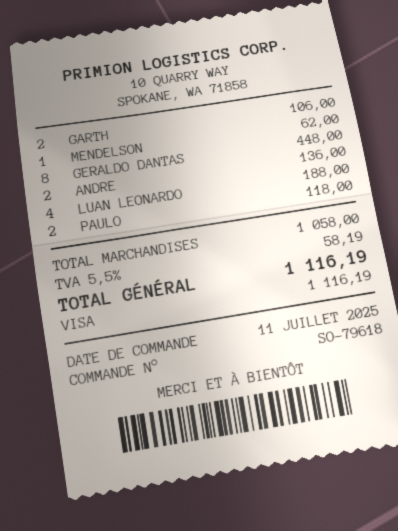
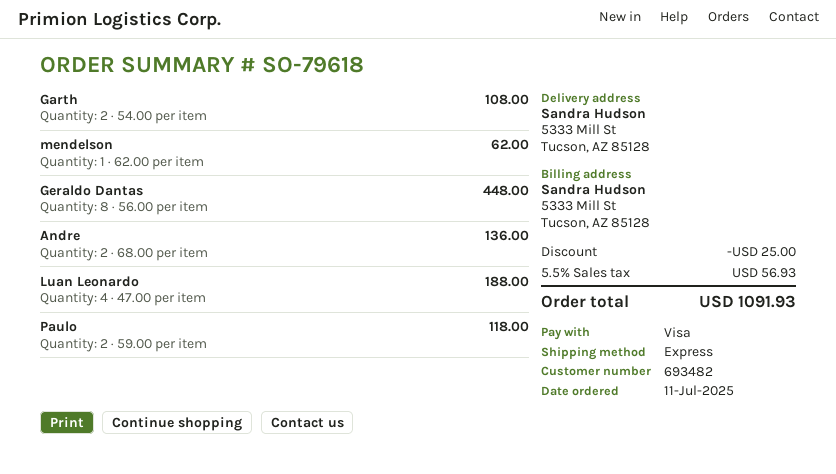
GARTH: 2 for 106.00 -> 2 for 108.00
discount: none -> 25.00
tax: 5.5% = 58.19 -> 5.5% = 56.93
total: 1116.19 -> 1091.93

